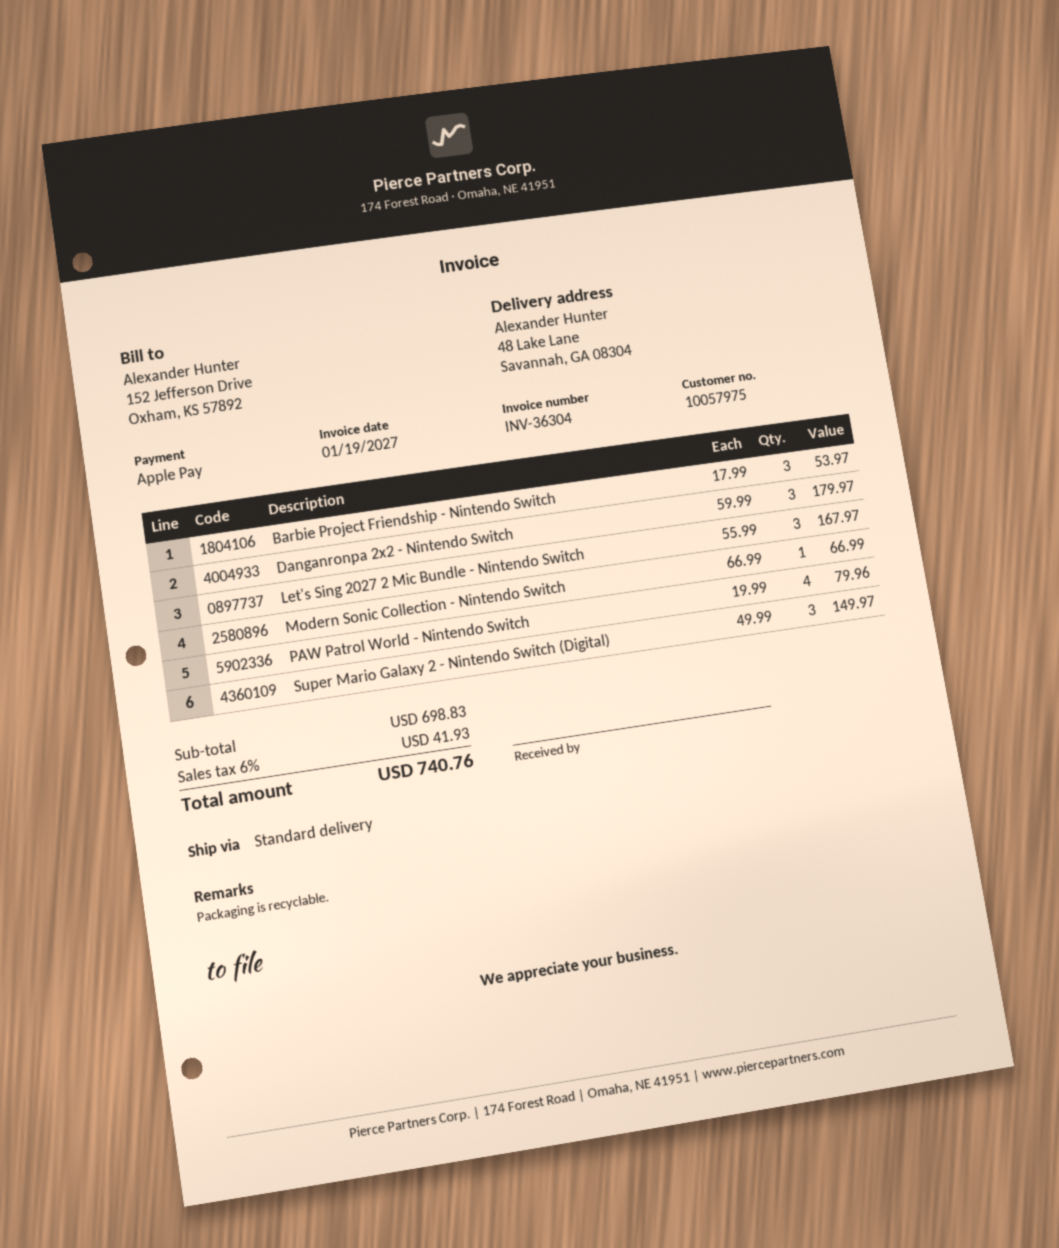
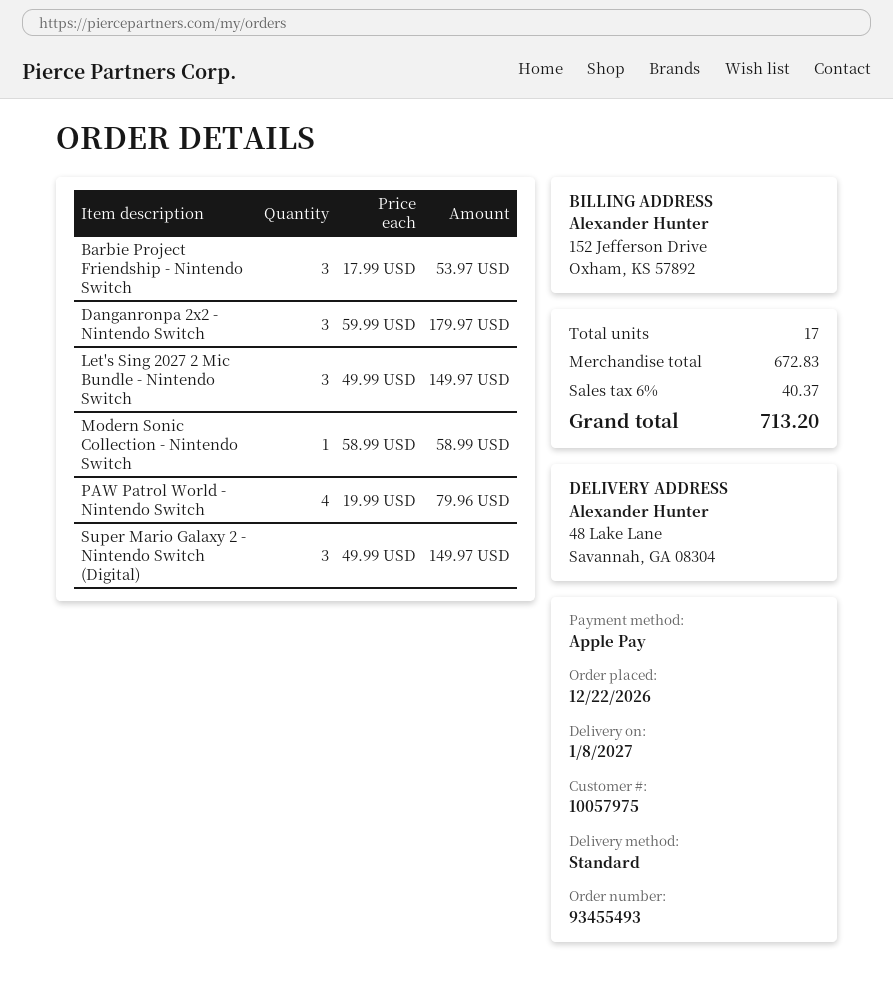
Let's Sing 2027 2 Mic Bundle - Nintendo Switch: 3 x 55.99 = 167.97 -> 3 x 49.99 = 149.97
Modern Sonic Collection - Nintendo Switch: 1 x 66.99 = 66.99 -> 1 x 58.99 = 58.99
subtotal: 698.83 -> 672.83
tax: 6% = 41.93 -> 6% = 40.37
total: 740.76 -> 713.20

